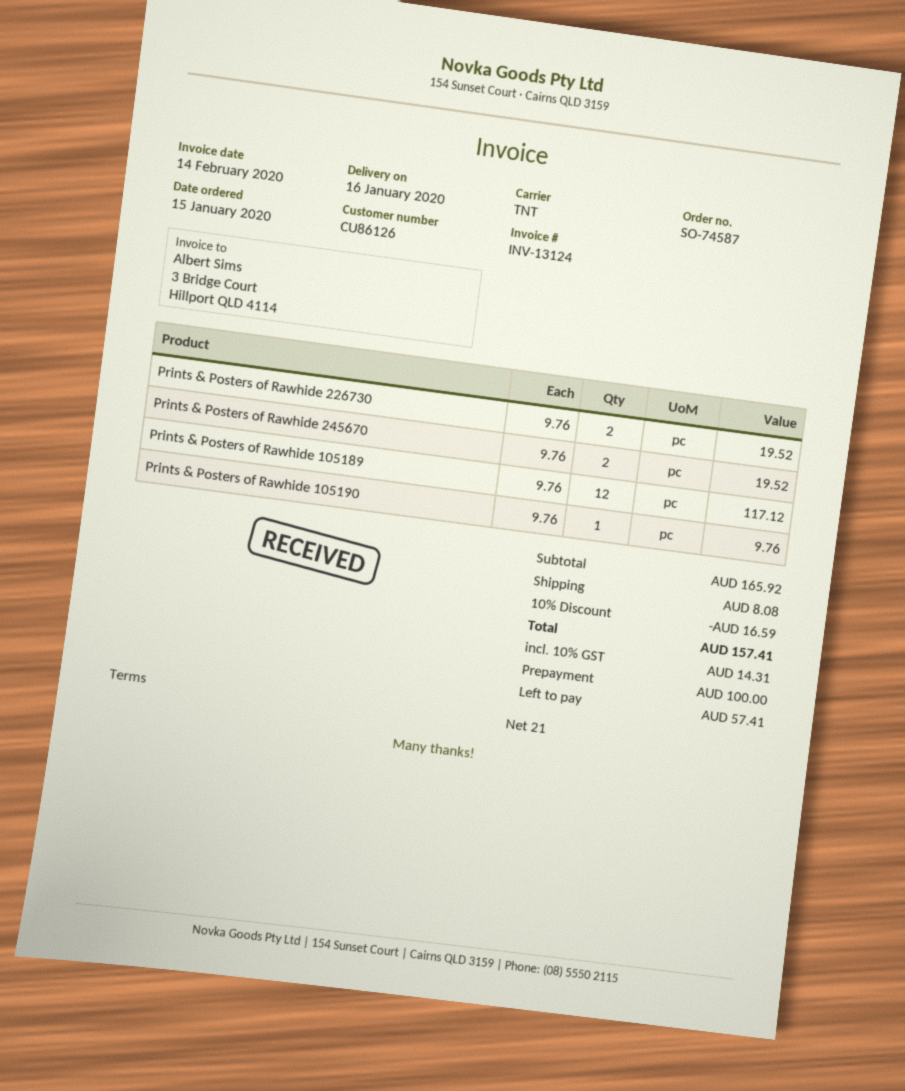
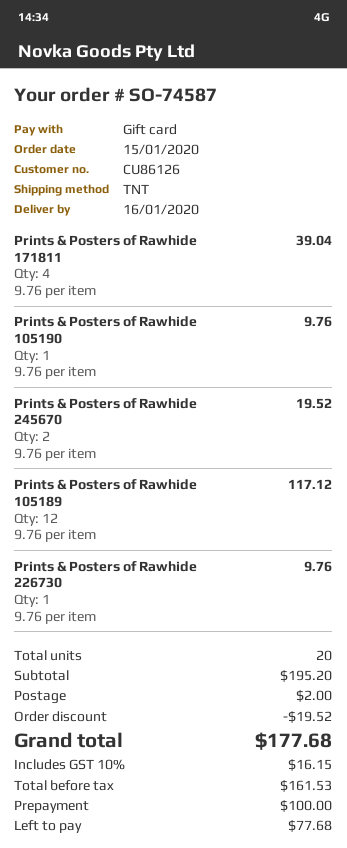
Prints & Posters of Rawhide 226730: 2 x 9.76 = 19.52 -> 1 x 9.76 = 9.76
Prints & Posters of Rawhide 171811: none -> 4 x 9.76 = 39.04
subtotal: 165.92 -> 195.20
discount: 16.59 -> 19.52
shipping: 8.08 -> 2.00
tax: 10% = 14.31 -> 10% = 16.15
total: 157.41 -> 177.68
balance: 57.41 -> 77.68

